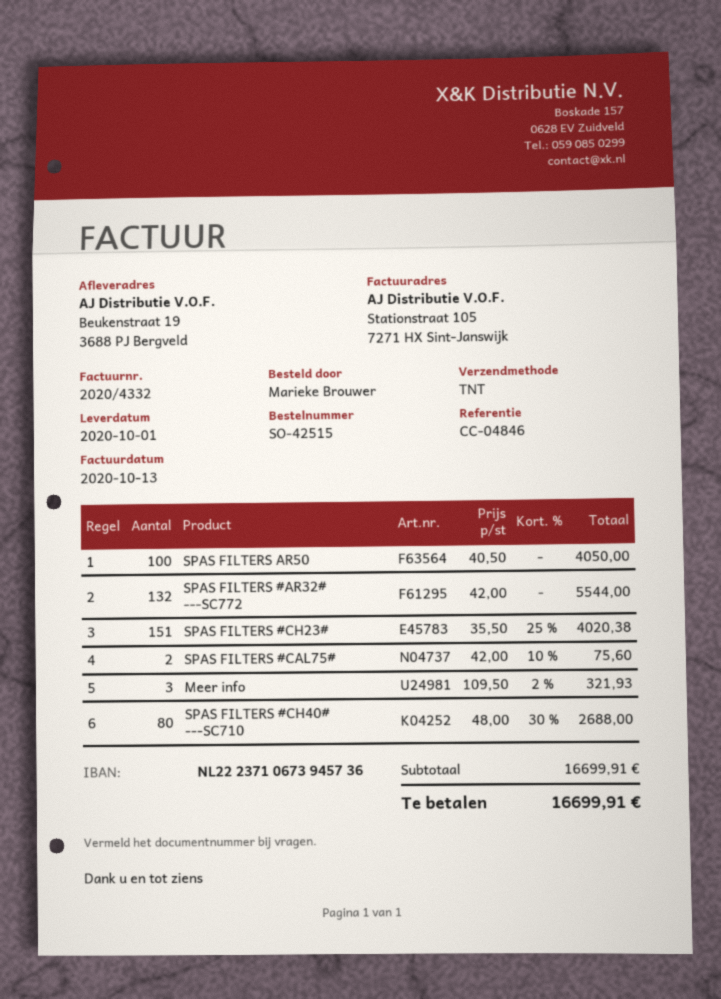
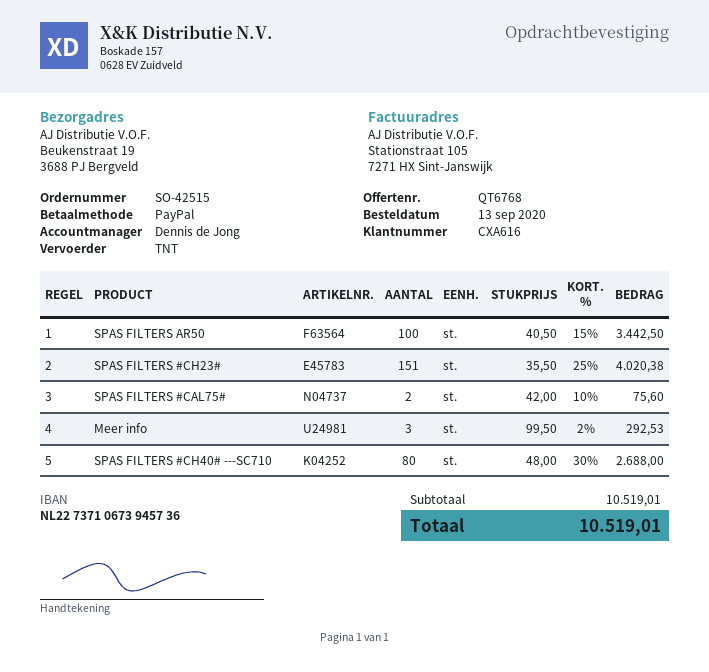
bank account: NL2223710673945736 -> NL2273710673945736
SPAS FILTERS AR50: 100 x 40.50 = 4050.00 -> 100 x 40.50 - 15% = 3442.50
SPAS FILTERS #AR32# ---SC772: 132 x 42.00 = 5544.00 -> none
Meer info: 3 x 109.50 - 2% = 321.93 -> 3 x 99.50 - 2% = 292.53
subtotal: 16699.91 -> 10519.01
total: 16699.91 -> 10519.01

